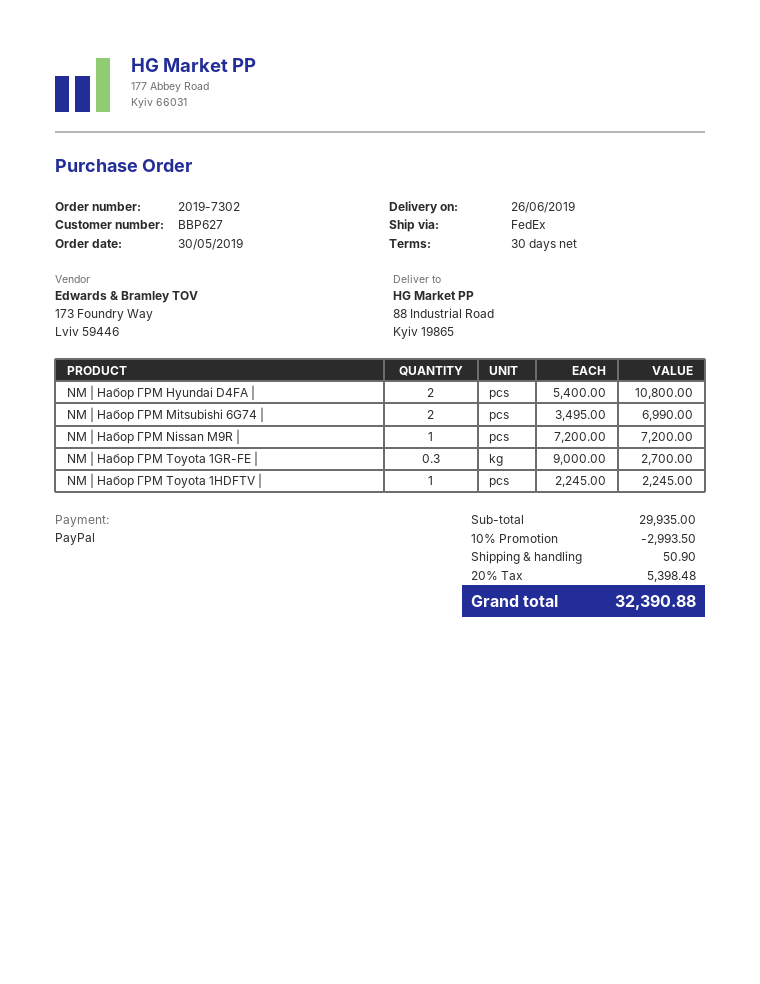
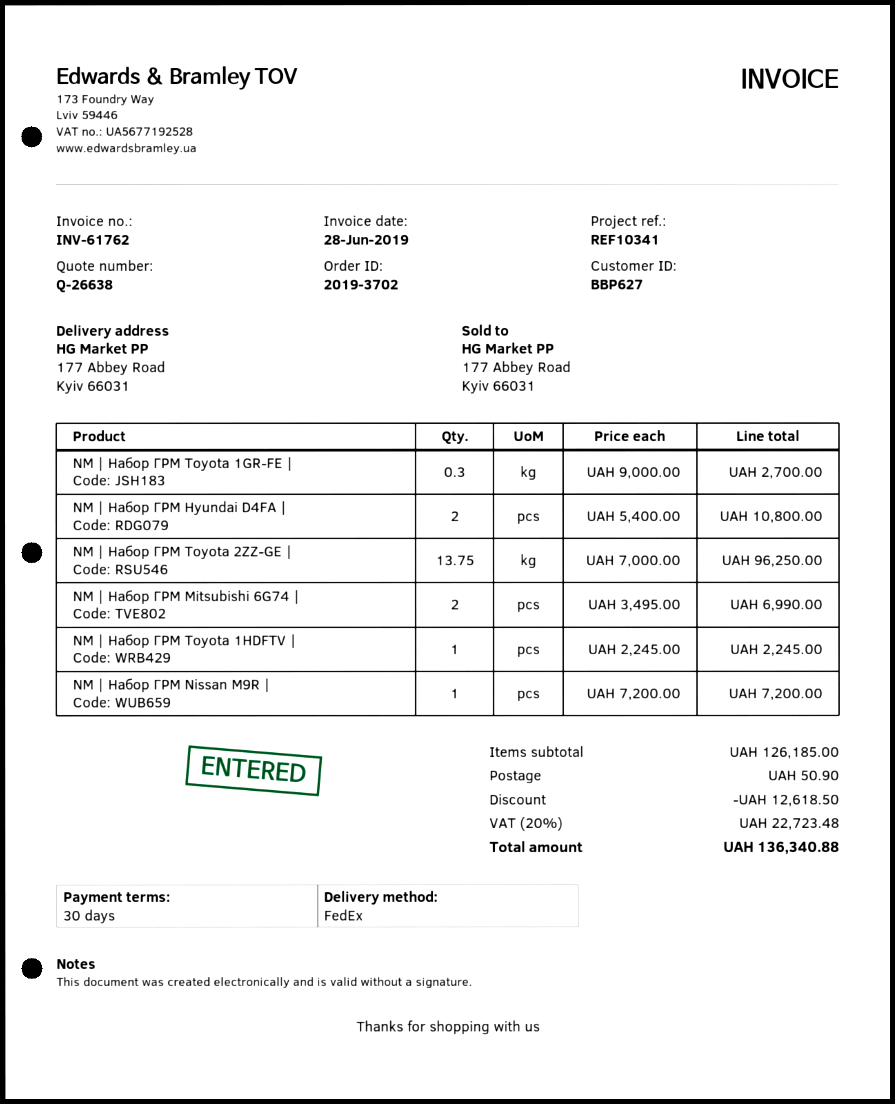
order number: 2019-7302 -> 2019-3702
ship to: 88 Industrial Road, Kyiv 19865 -> 177 Abbey Road, Kyiv 66031
NM | Набор ГРМ Toyota 2ZZ-GE |: none -> 13.75 x 7000.00 = 96250.00
subtotal: 29935.00 -> 126185.00
discount: 2993.50 -> 12618.50
tax: 20% = 5398.48 -> 20% = 22723.48
total: 32390.88 -> 136340.88

